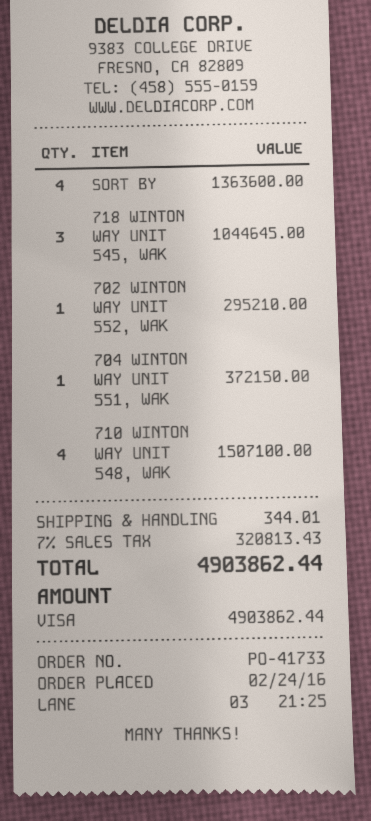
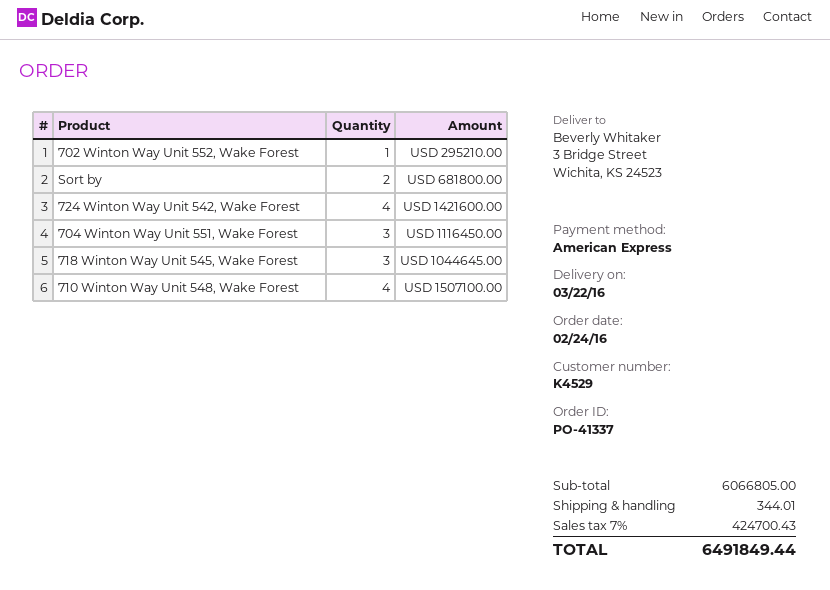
order number: PO-41733 -> PO-41337
payment method: Visa -> American Express
SORT BY: 4 for 1363600.00 -> 2 for 681800.00
704 WINTON WAY UNIT 551, WAK: 1 for 372150.00 -> 3 for 1116450.00
724 Winton Way Unit 542, Wake Forest: none -> 4 for 1421600.00
tax: 7% = 320813.43 -> 7% = 424700.43
total: 4903862.44 -> 6491849.44

